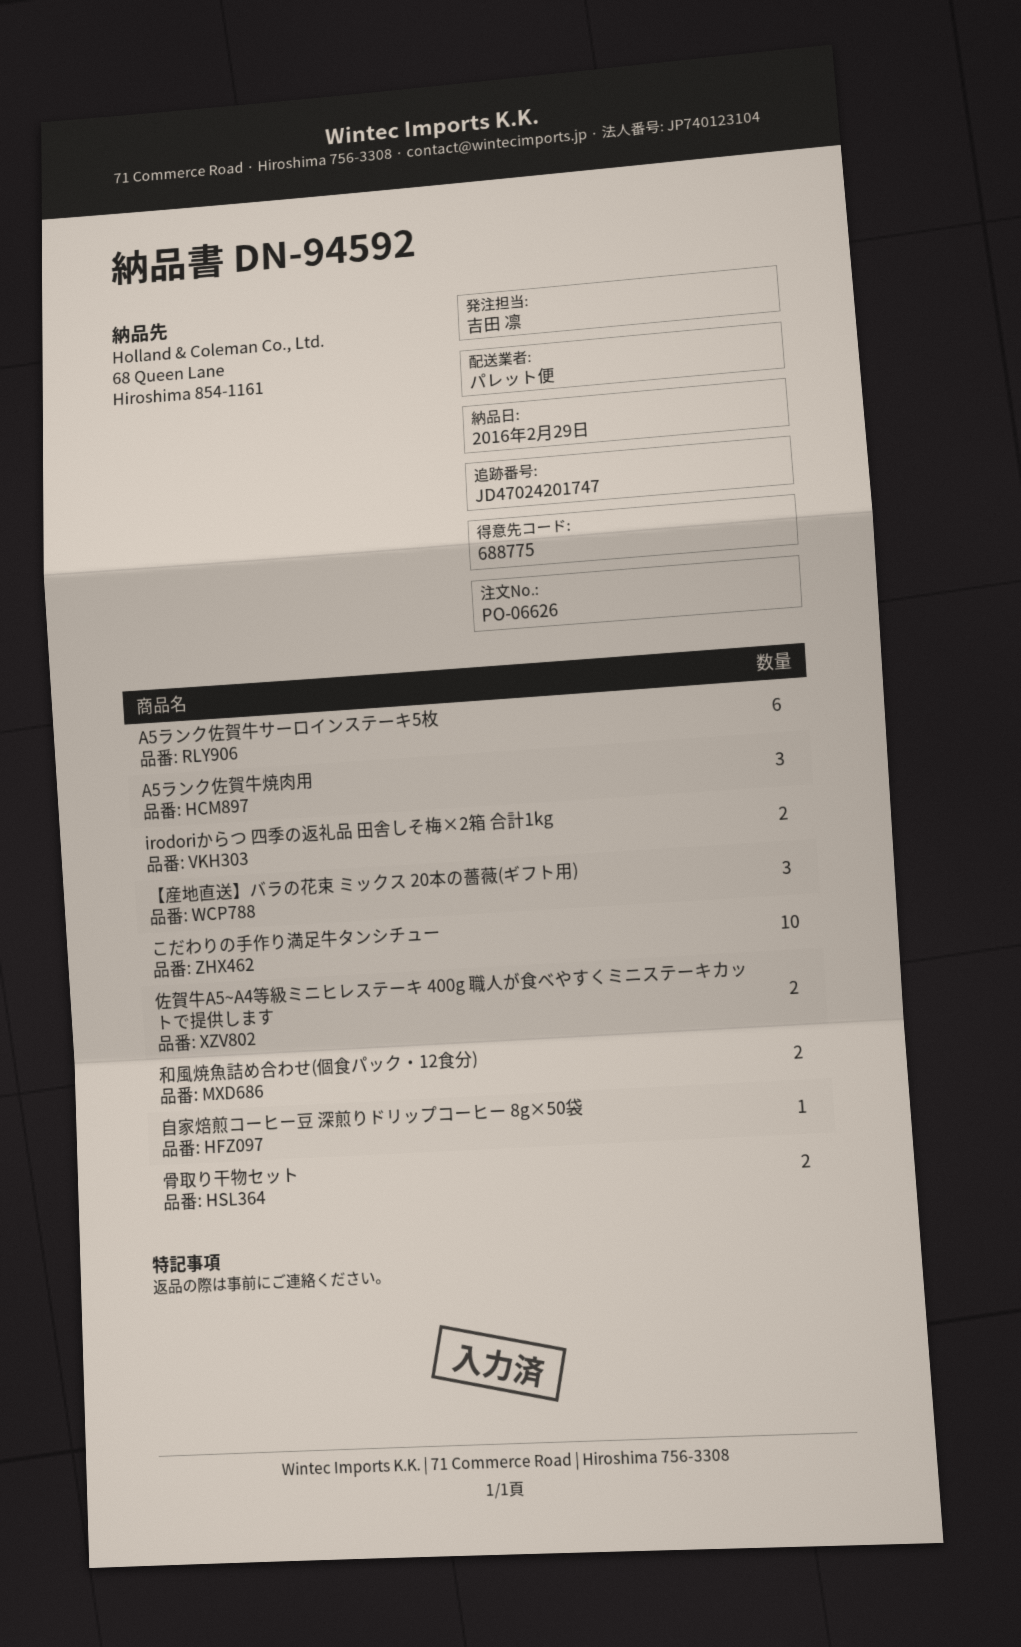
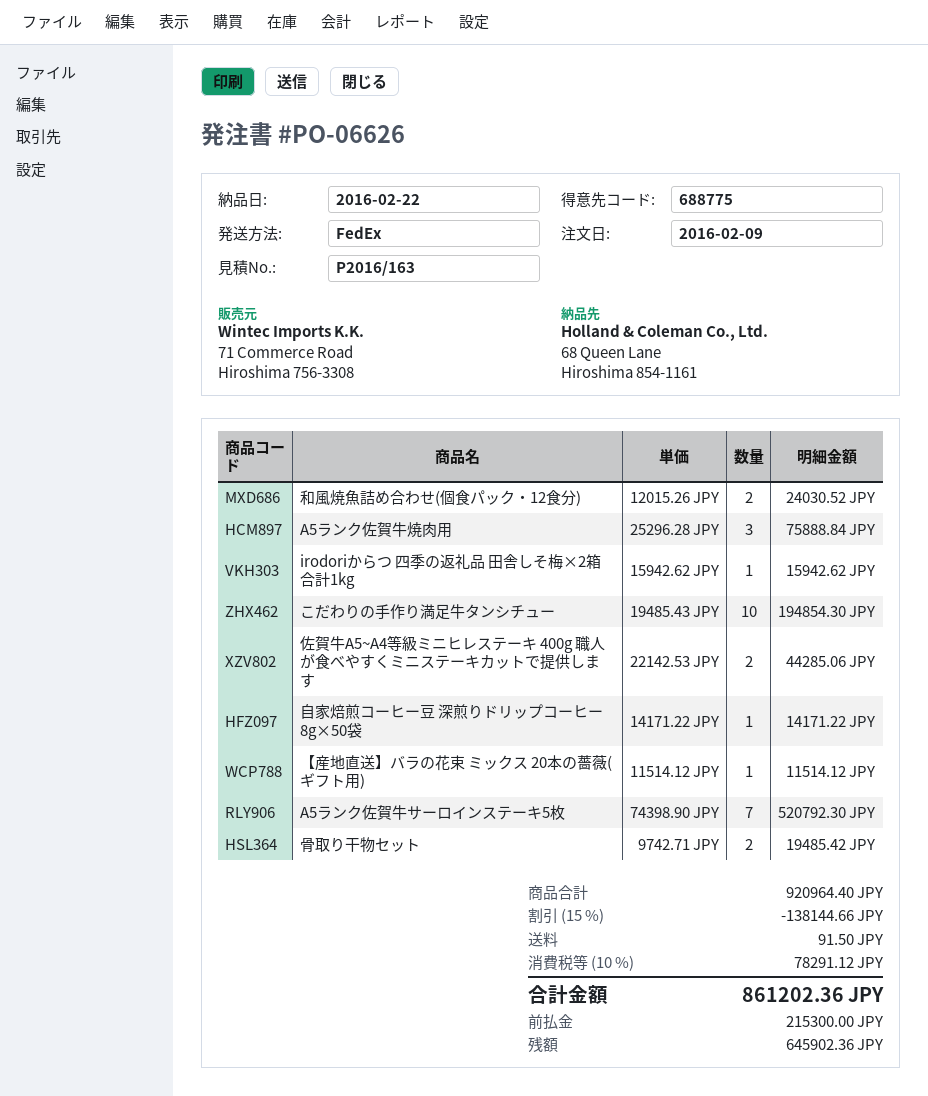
delivery date: 2016-02-29 -> 2016-02-22
shipping method: pallet freight -> FedEx
A5ランク佐賀牛サーロインステーキ5枚: 6 -> 7
irodoriからつ 四季の返礼品 田舎しそ梅×2箱 合計1kg: 2 -> 1
【産地直送】バラの花束 ミックス 20本の薔薇(ギフト用): 3 -> 1

